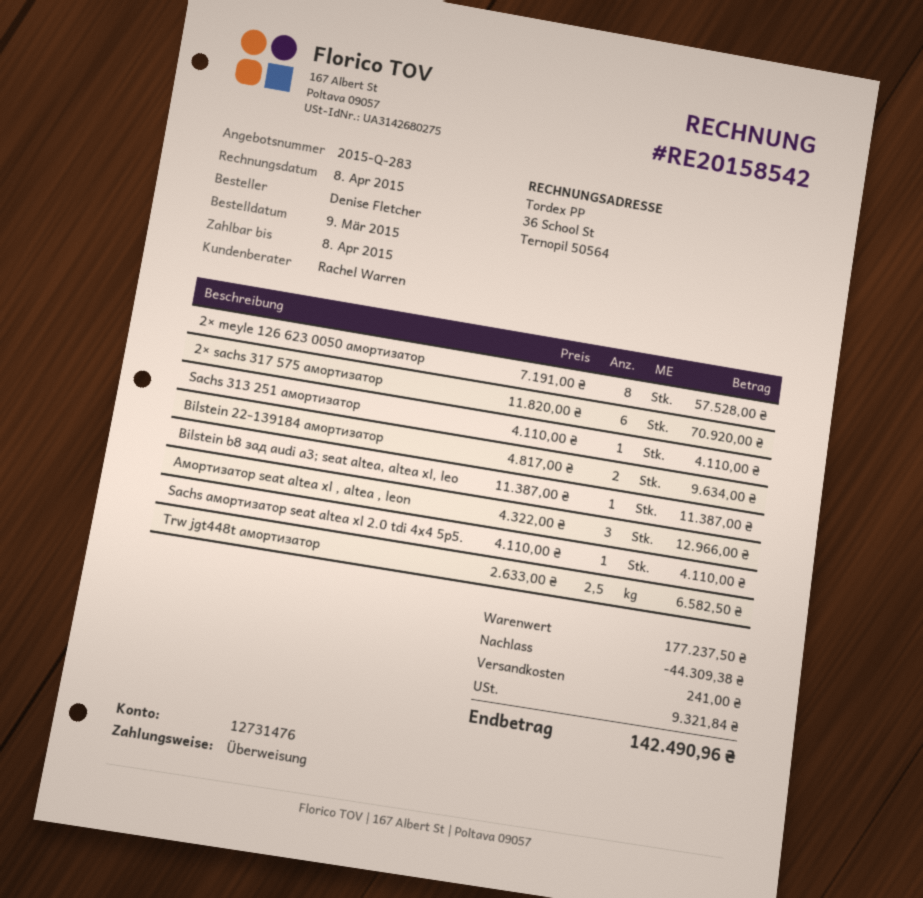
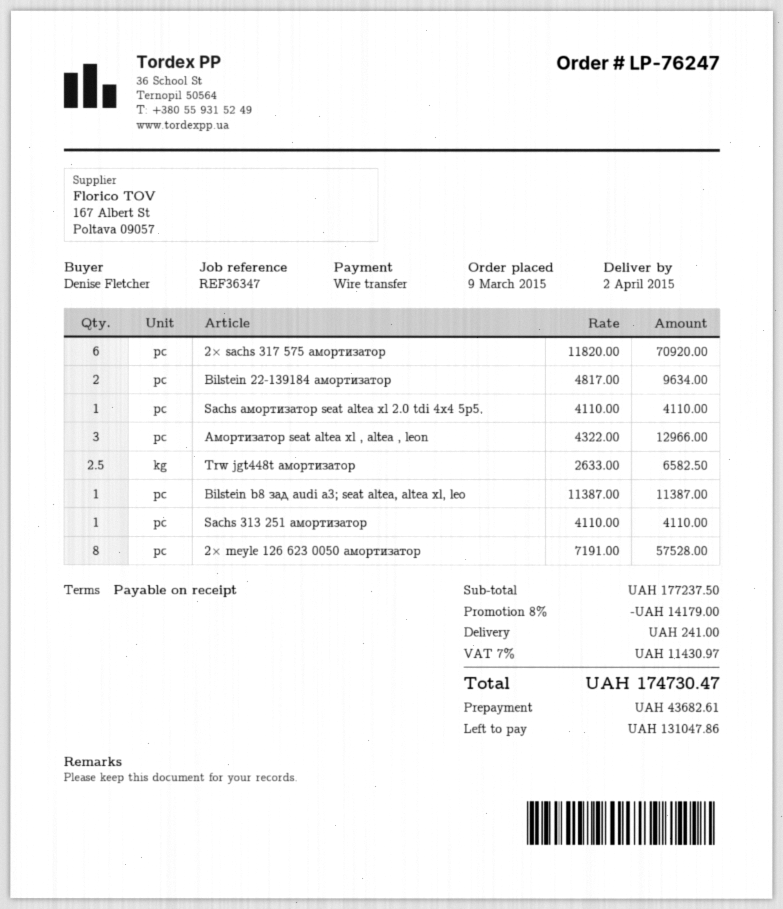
discount: 44309.38 -> 14179.00
tax: 9321.84 -> 11430.97
total: 142490.96 -> 174730.47

